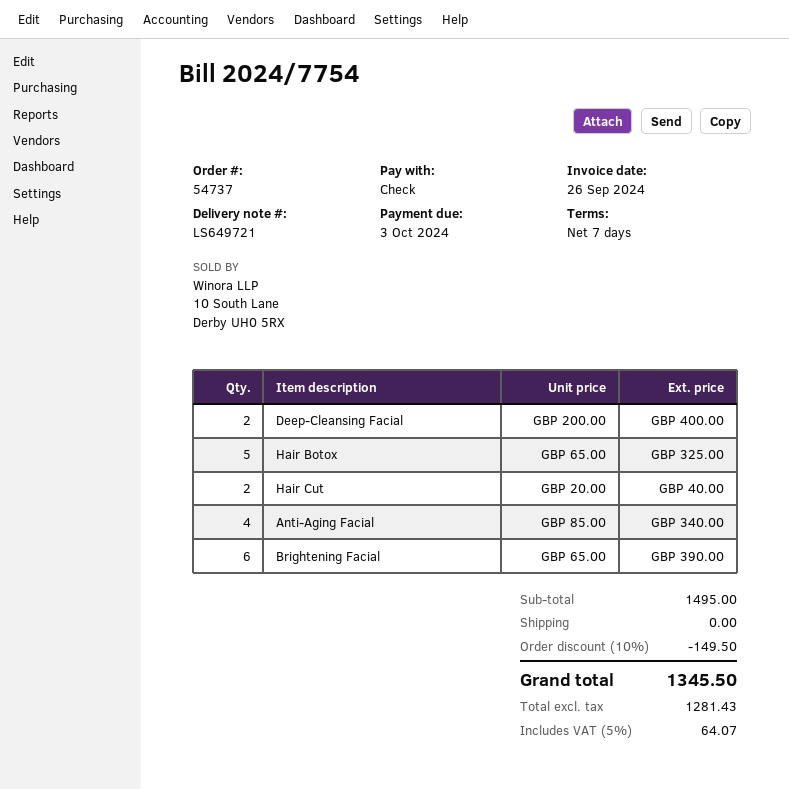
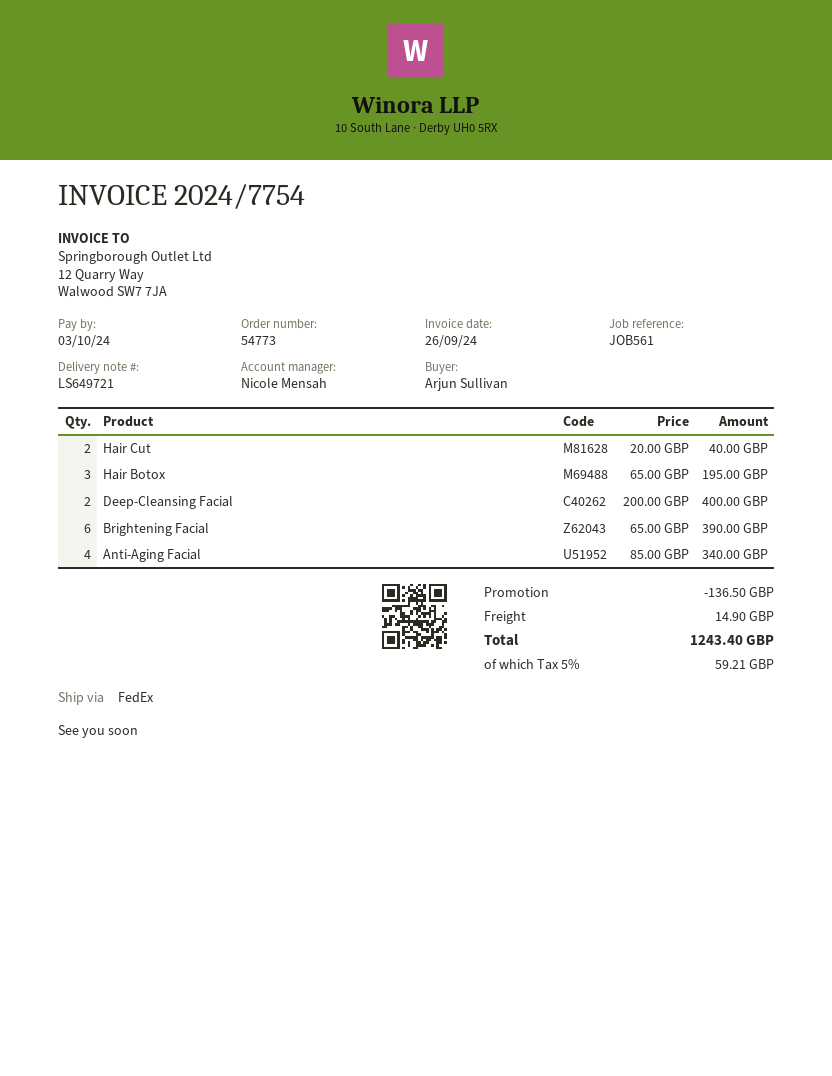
order number: 54737 -> 54773
Hair Botox: 5 x 65.00 = 325.00 -> 3 x 65.00 = 195.00
discount: 149.50 -> 136.50
shipping: 0.00 -> 14.90
tax: 5% = 64.07 -> 5% = 59.21
total: 1345.50 -> 1243.40

